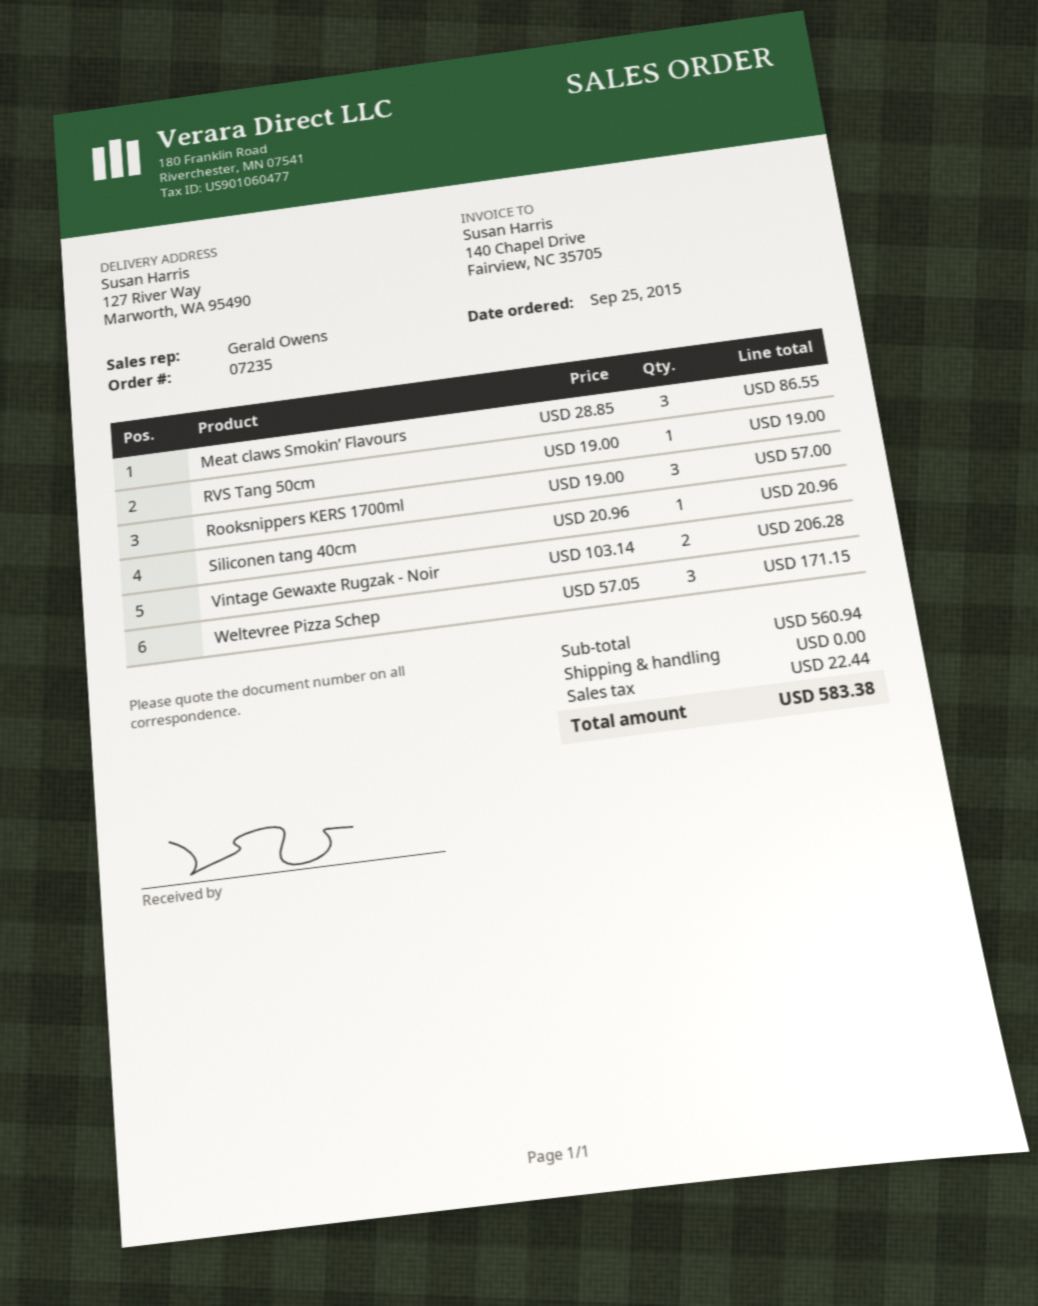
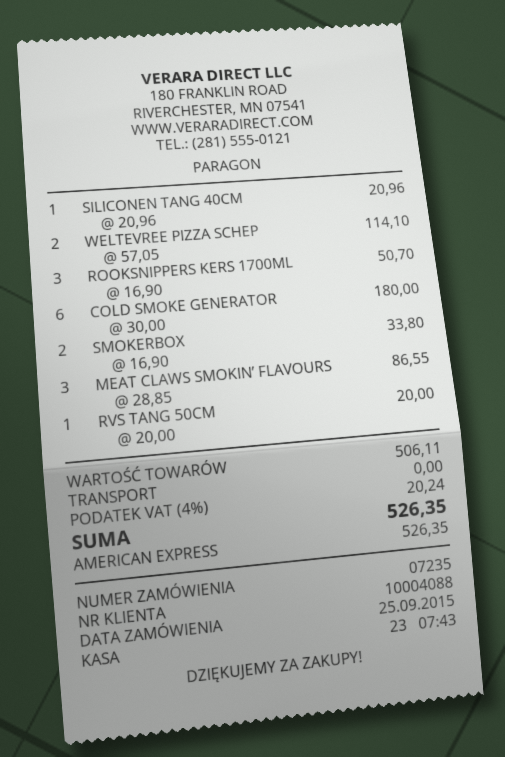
RVS Tang 50cm: 1 x 19.00 = 19.00 -> 1 x 20.00 = 20.00
Rooksnippers KERS 1700ml: 3 x 19.00 = 57.00 -> 3 x 16.90 = 50.70
Vintage Gewaxte Rugzak - Noir: 2 x 103.14 = 206.28 -> none
Weltevree Pizza Schep: 3 x 57.05 = 171.15 -> 2 x 57.05 = 114.10
COLD SMOKE GENERATOR: none -> 6 x 30.00 = 180.00
SMOKERBOX: none -> 2 x 16.90 = 33.80
subtotal: 560.94 -> 506.11
tax: 22.44 -> 20.24
total: 583.38 -> 526.35

